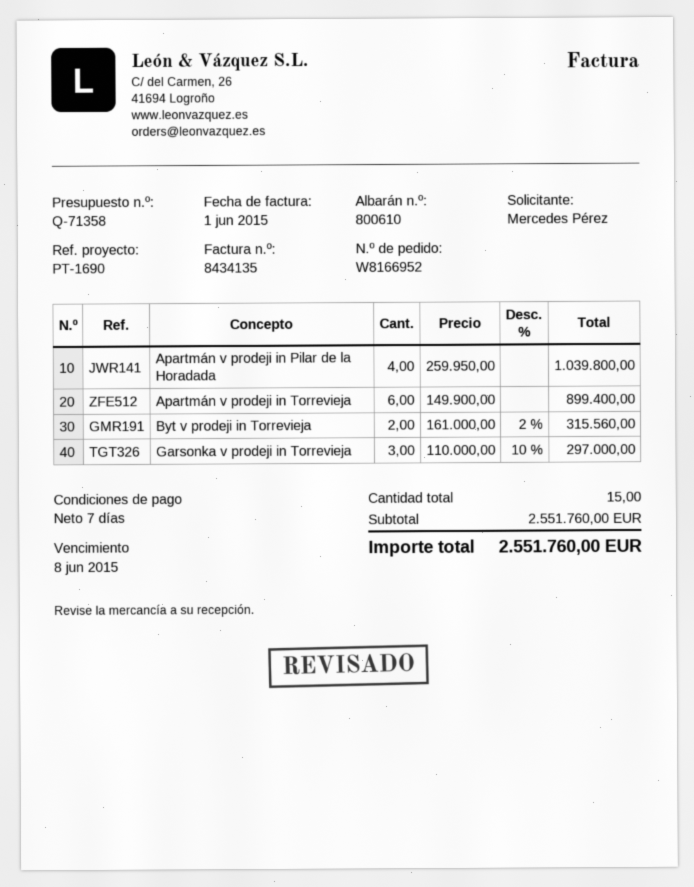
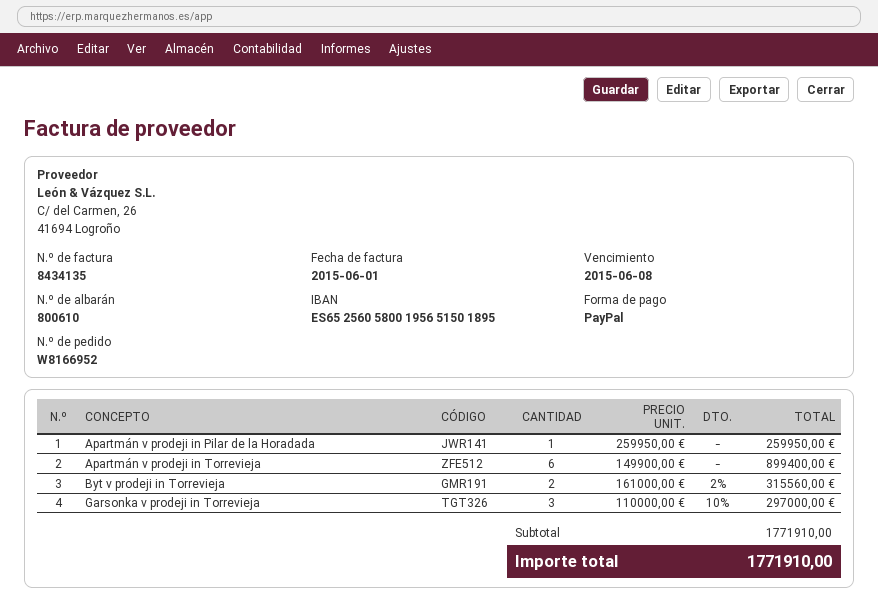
Apartmán v prodeji in Pilar de la Horadada: 4 x 259950.00 = 1039800.00 -> 1 x 259950.00 = 259950.00
subtotal: 2551760.00 -> 1771910.00
total: 2551760.00 -> 1771910.00

